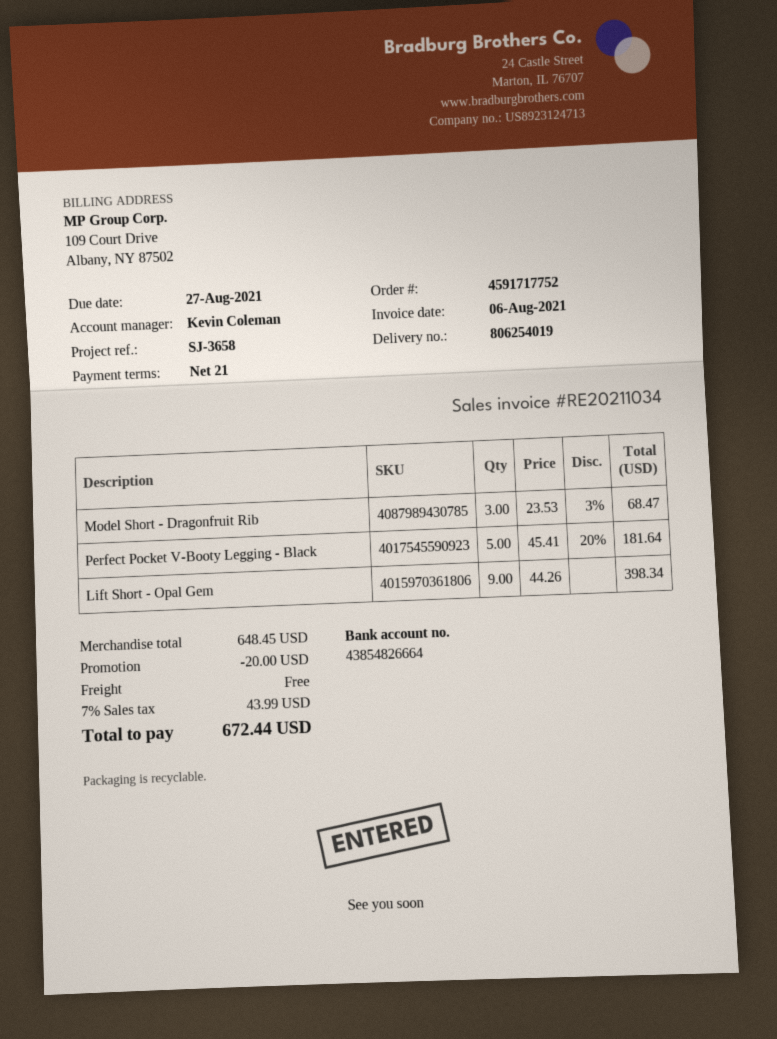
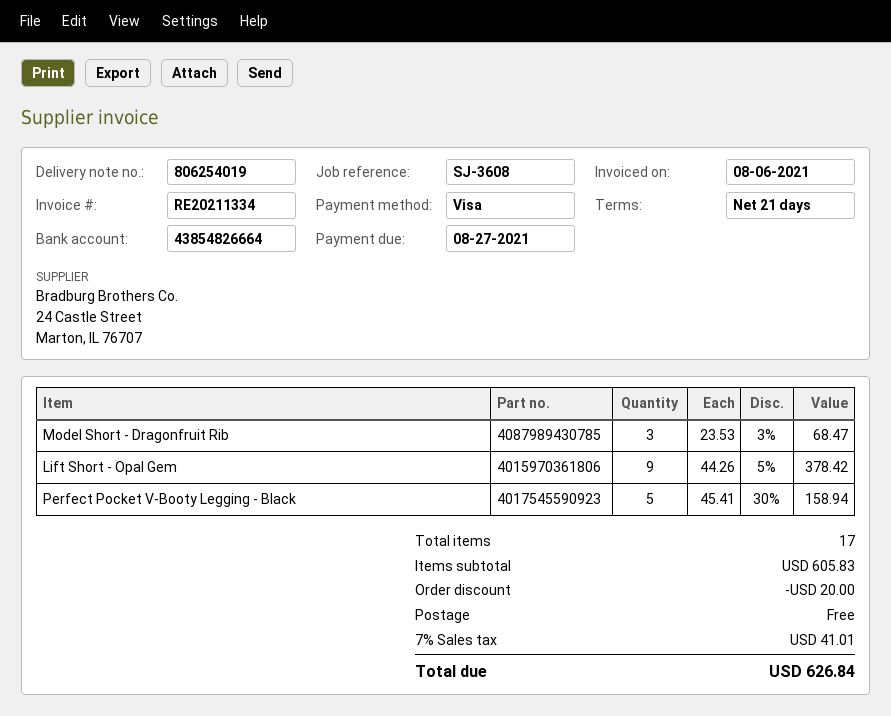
invoice number: RE20211034 -> RE20211334
reference: SJ-3658 -> SJ-3608
Perfect Pocket V-Booty Legging - Black: 5 x 45.41 - 20% = 181.64 -> 5 x 45.41 - 30% = 158.94
Lift Short - Opal Gem: 9 x 44.26 = 398.34 -> 9 x 44.26 - 5% = 378.42
subtotal: 648.45 -> 605.83
tax: 7% = 43.99 -> 7% = 41.01
total: 672.44 -> 626.84

